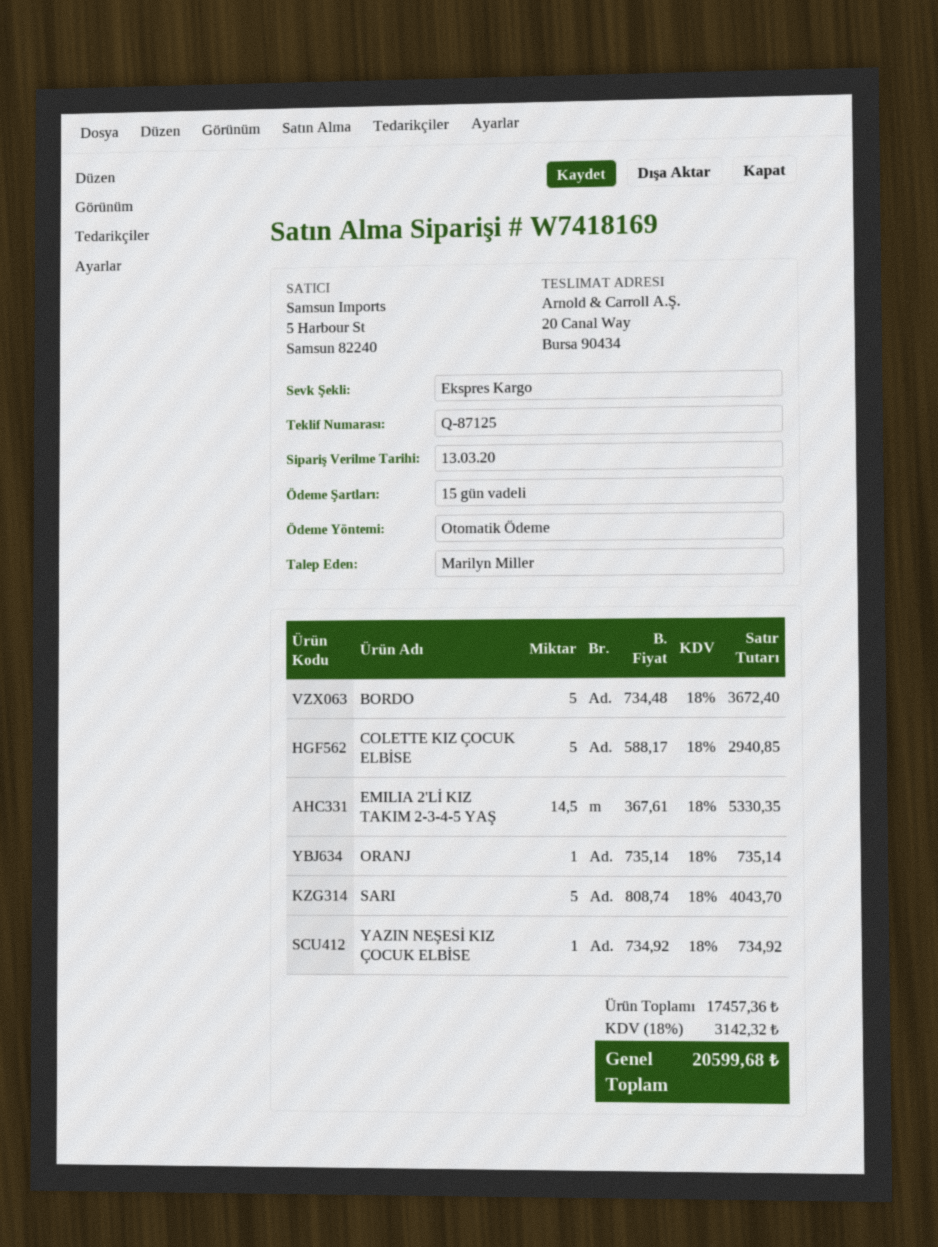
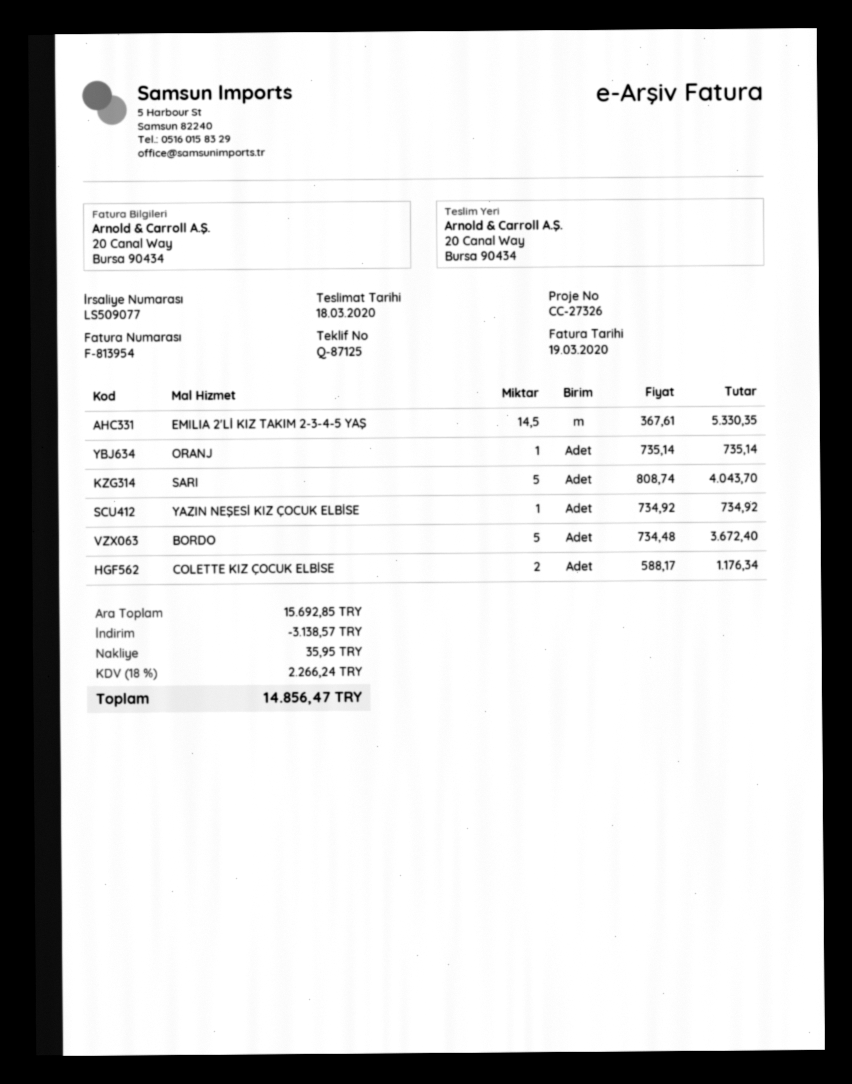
COLETTE KIZ ÇOCUK ELBİSE: 5 x 588.17 = 2940.85 -> 2 x 588.17 = 1176.34
subtotal: 17457.36 -> 15692.85
discount: none -> 3138.57
shipping: none -> 35.95
tax: 18% = 3142.32 -> 18% = 2266.24
total: 20599.68 -> 14856.47

